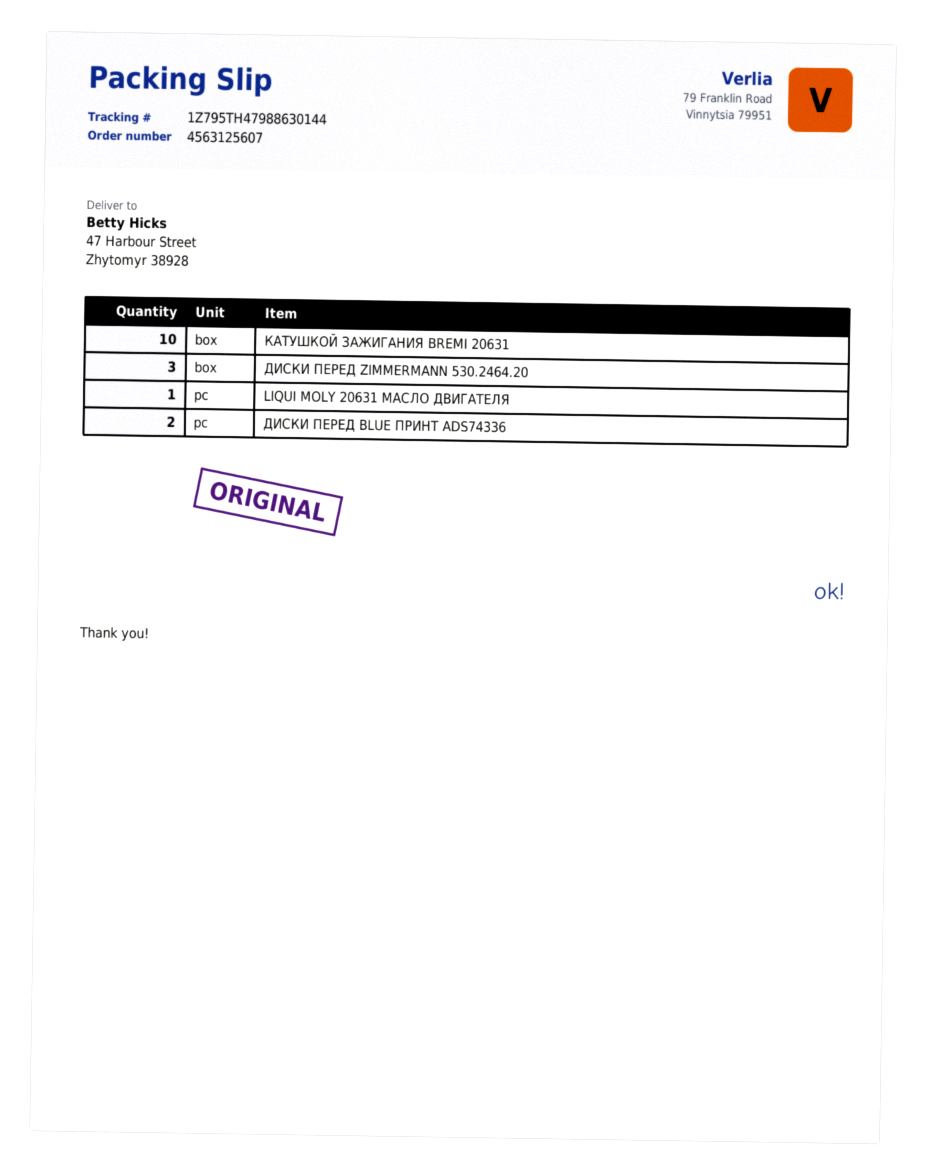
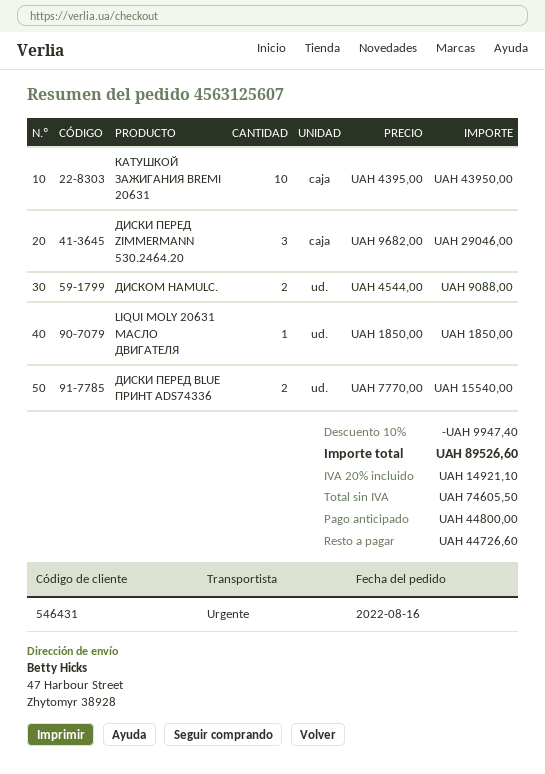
ДИСКОМ HAMULC.: none -> 2

